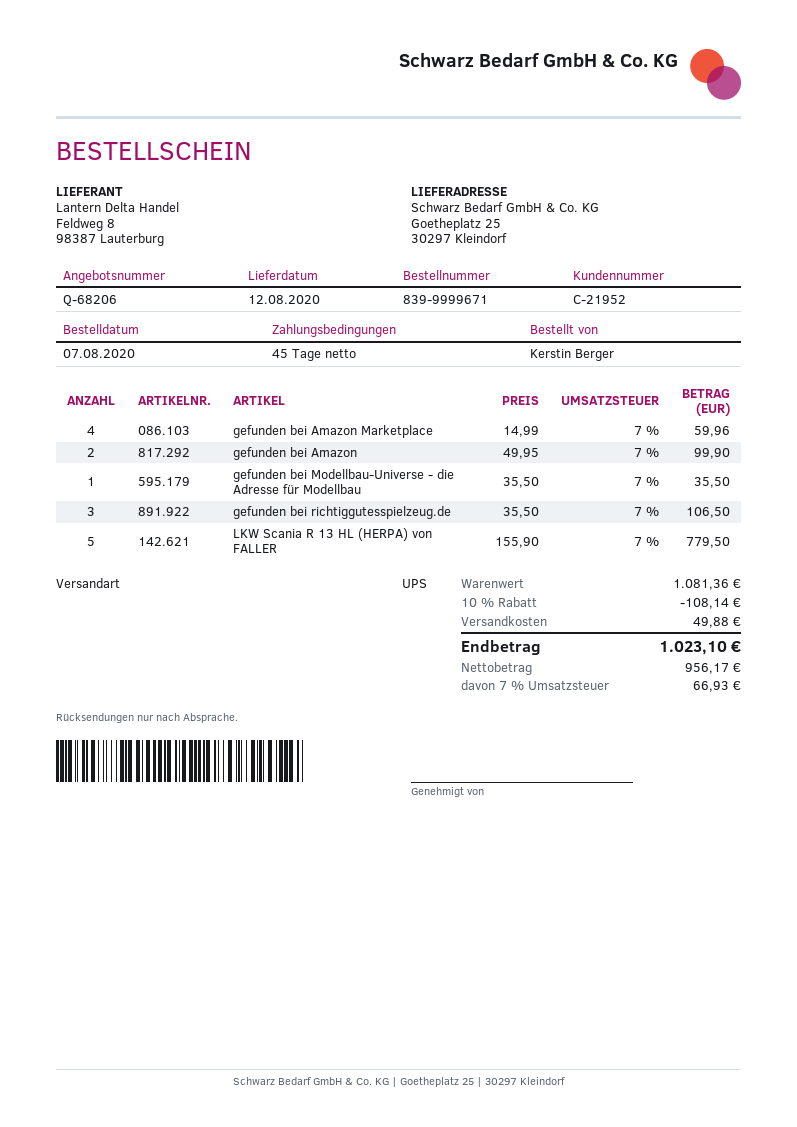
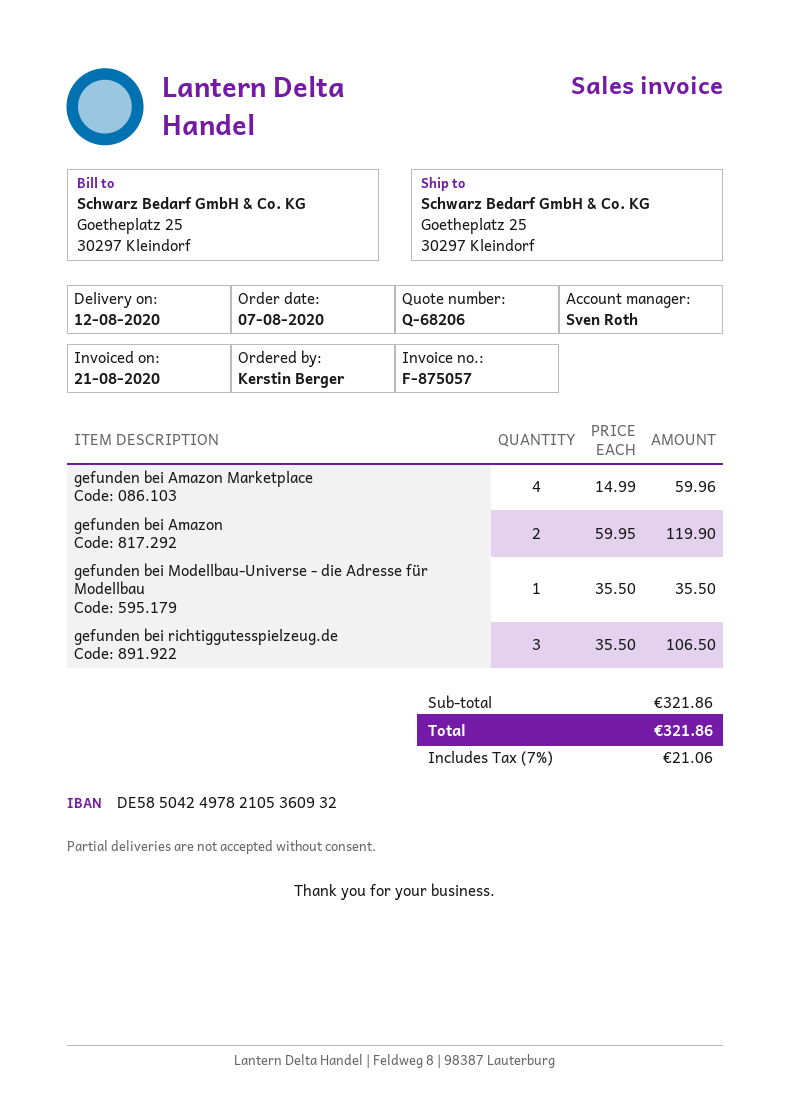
gefunden bei Amazon: 2 x 49.95 = 99.90 -> 2 x 59.95 = 119.90
LKW Scania R 13 HL (HERPA) von FALLER: 5 x 155.90 = 779.50 -> none
subtotal: 1081.36 -> 321.86
discount: 10% = 108.14 -> none
shipping: 49.88 -> none
tax: 7% = 66.93 -> 7% = 21.06
total: 1023.10 -> 321.86

